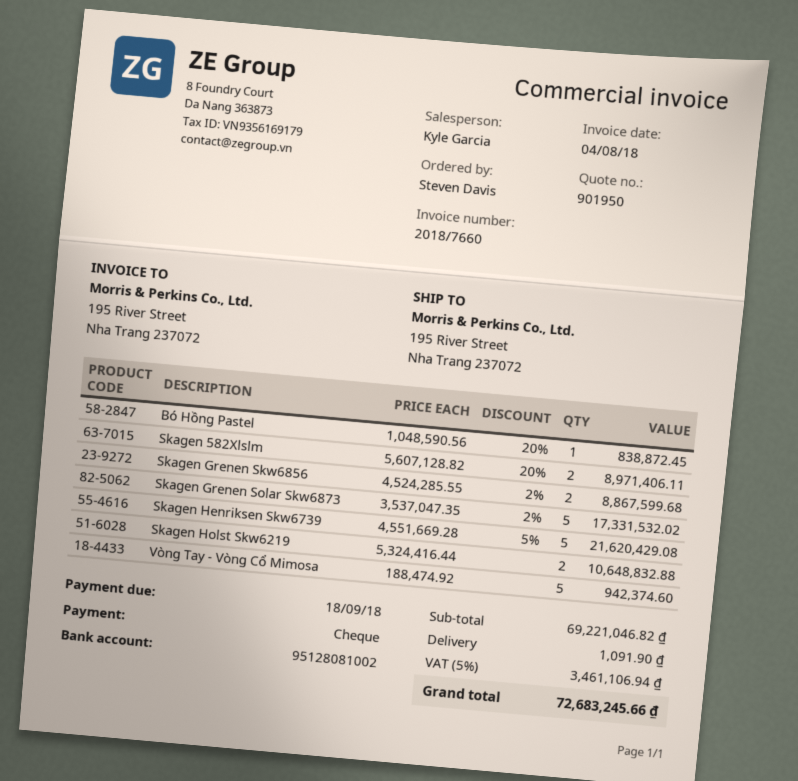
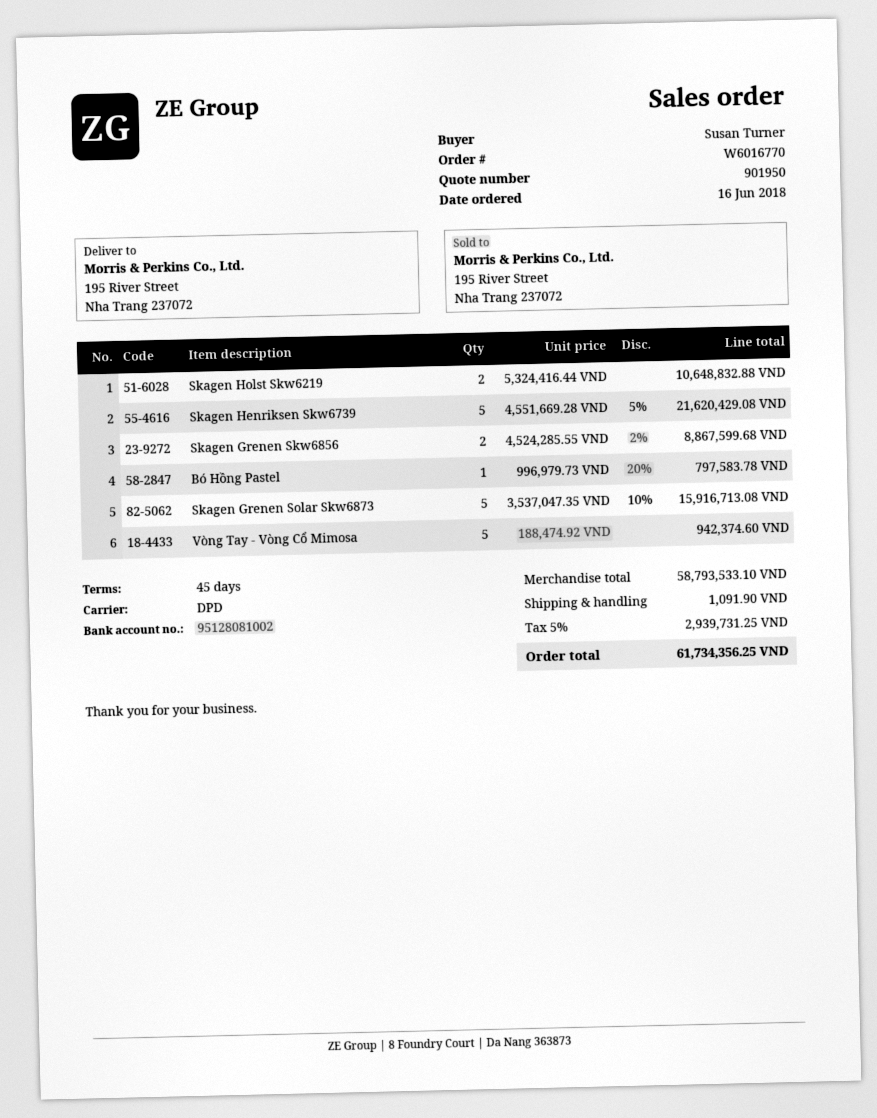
ordered by: Steven Davis -> Susan Turner
Bó Hồng Pastel: 1 x 1048590.56 - 20% = 838872.45 -> 1 x 996979.73 - 20% = 797583.78
Skagen 582Xlslm: 2 x 5607128.82 - 20% = 8971406.11 -> none
Skagen Grenen Solar Skw6873: 5 x 3537047.35 - 2% = 17331532.02 -> 5 x 3537047.35 - 10% = 15916713.08
subtotal: 69221046.82 -> 58793533.10
tax: 5% = 3461106.94 -> 5% = 2939731.25
total: 72683245.66 -> 61734356.25

